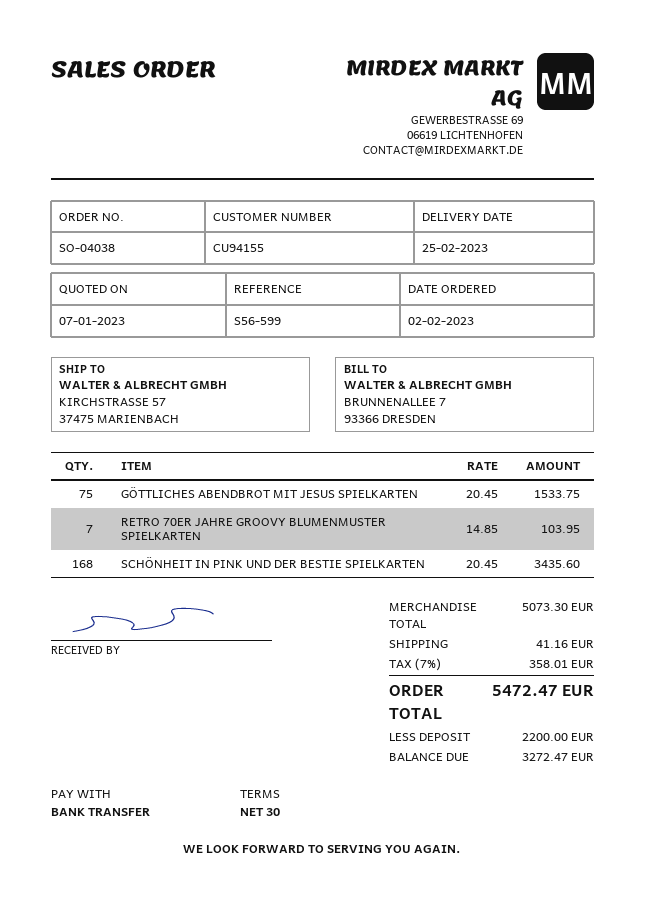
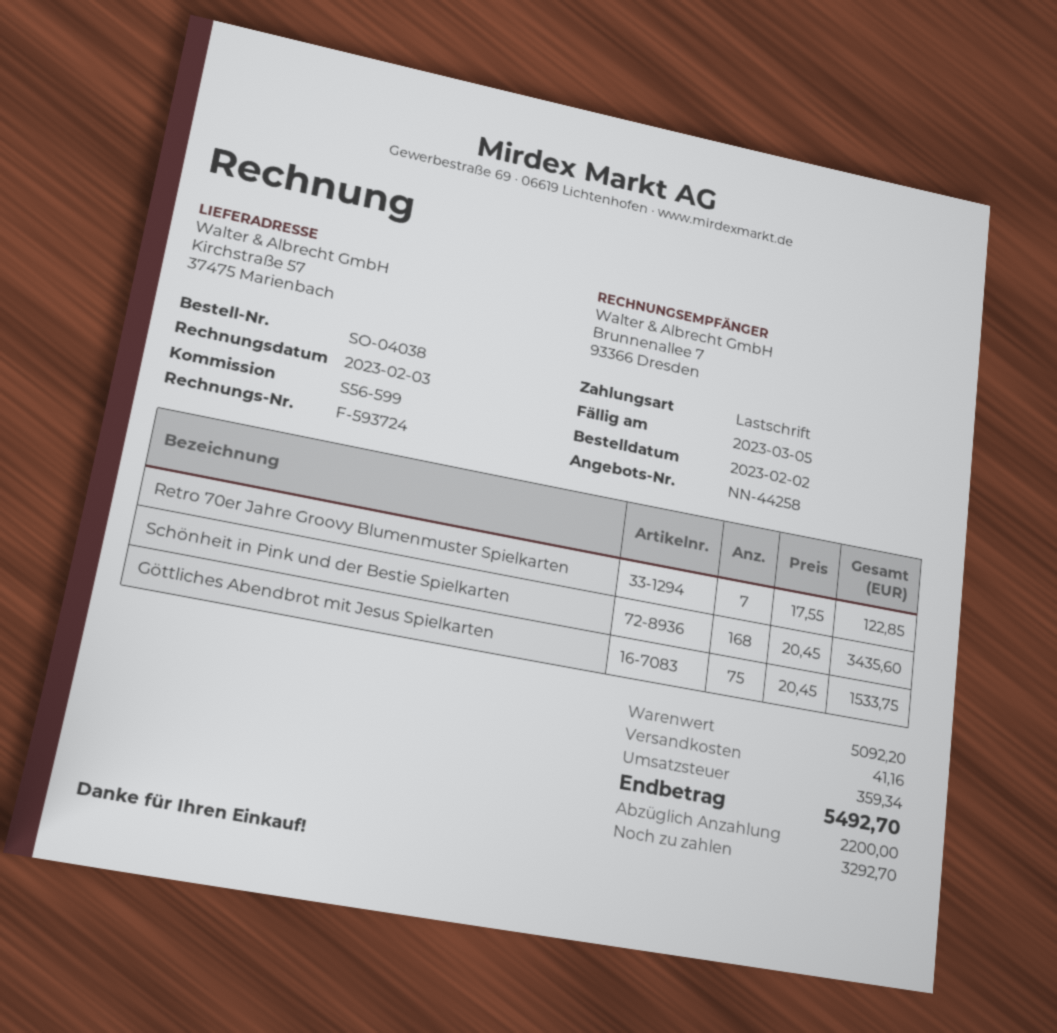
payment method: bank transfer -> direct debit
RETRO 70ER JAHRE GROOVY BLUMENMUSTER SPIELKARTEN: 7 x 14.85 = 103.95 -> 7 x 17.55 = 122.85
subtotal: 5073.30 -> 5092.20
tax: 358.01 -> 359.34
total: 5472.47 -> 5492.70
balance: 3272.47 -> 3292.70

